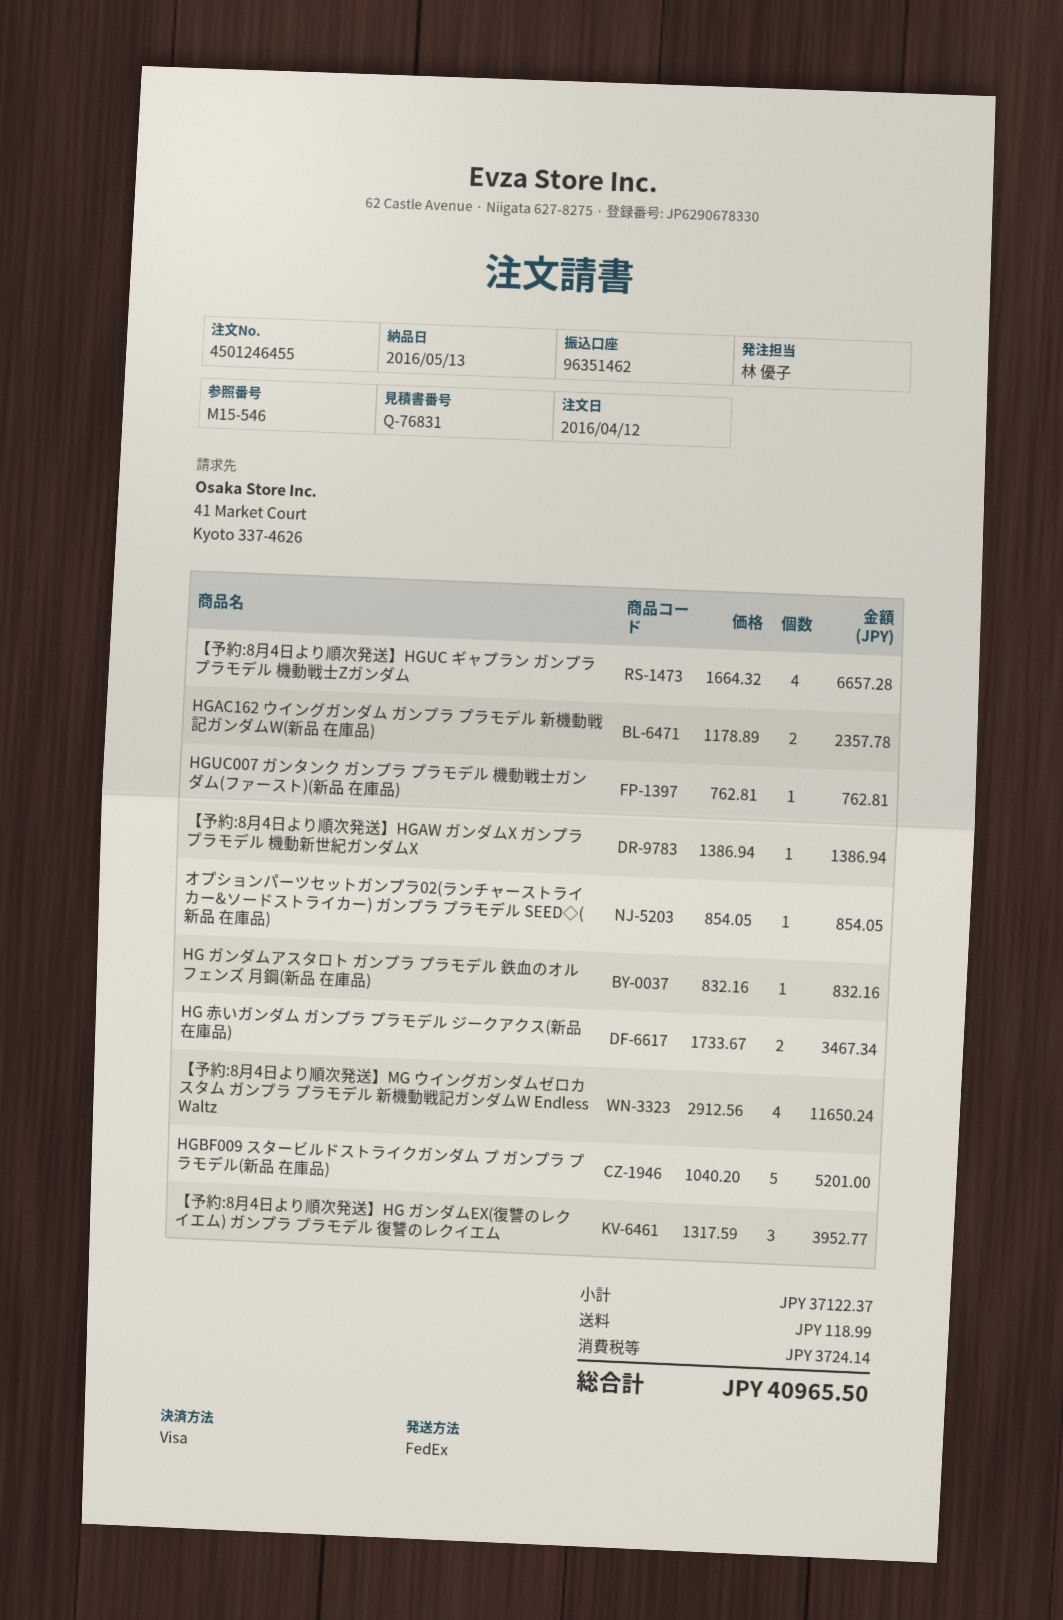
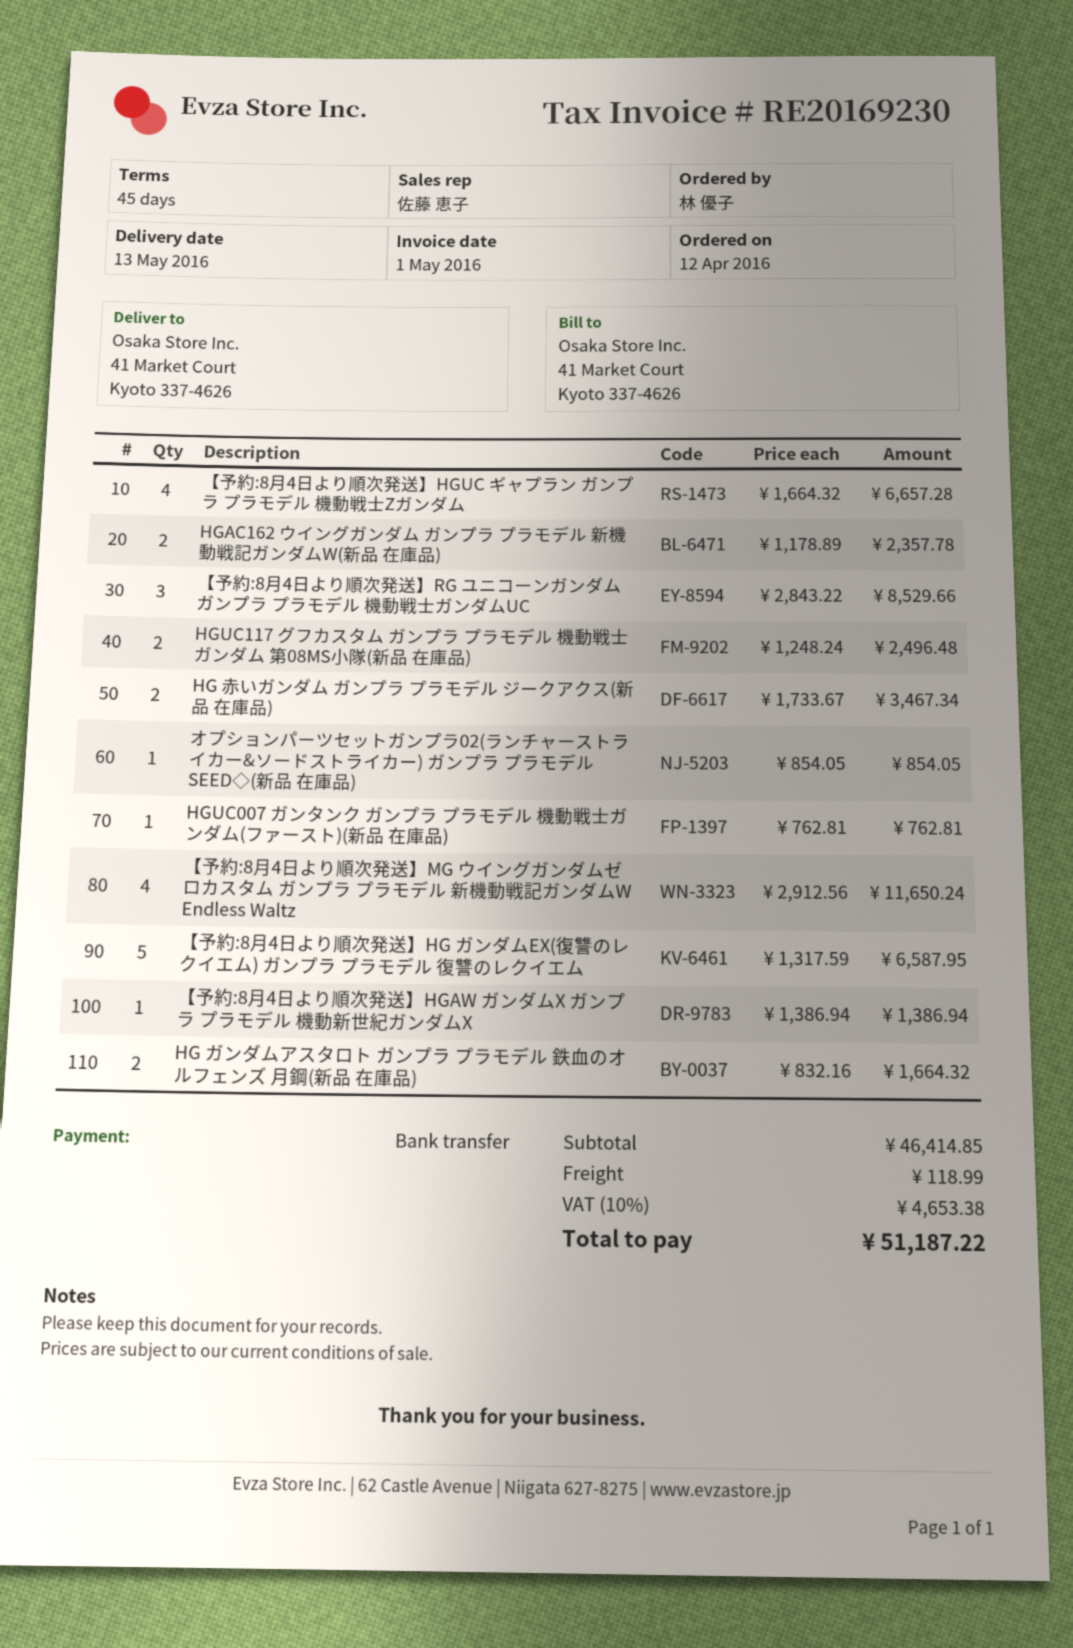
payment method: Visa -> bank transfer
HG ガンダムアスタロト ガンプラ プラモデル 鉄血のオルフェンズ 月鋼(新品 在庫品): 1 x 832.16 = 832.16 -> 2 x 832.16 = 1664.32
HGBF009 スタービルドストライクガンダム プ ガンプラ プラモデル(新品 在庫品): 5 x 1040.20 = 5201.00 -> none
【予約:8月4日より順次発送】HG ガンダムEX(復讐のレクイエム) ガンプラ プラモデル 復讐のレクイエム: 3 x 1317.59 = 3952.77 -> 5 x 1317.59 = 6587.95
【予約:8月4日より順次発送】RG ユニコーンガンダム ガンプラ プラモデル 機動戦士ガンダムUC: none -> 3 x 2843.22 = 8529.66
HGUC117 グフカスタム ガンプラ プラモデル 機動戦士ガンダム 第08MS小隊(新品 在庫品): none -> 2 x 1248.24 = 2496.48
subtotal: 37122.37 -> 46414.85
tax: 3724.14 -> 4653.38
total: 40965.50 -> 51187.22

